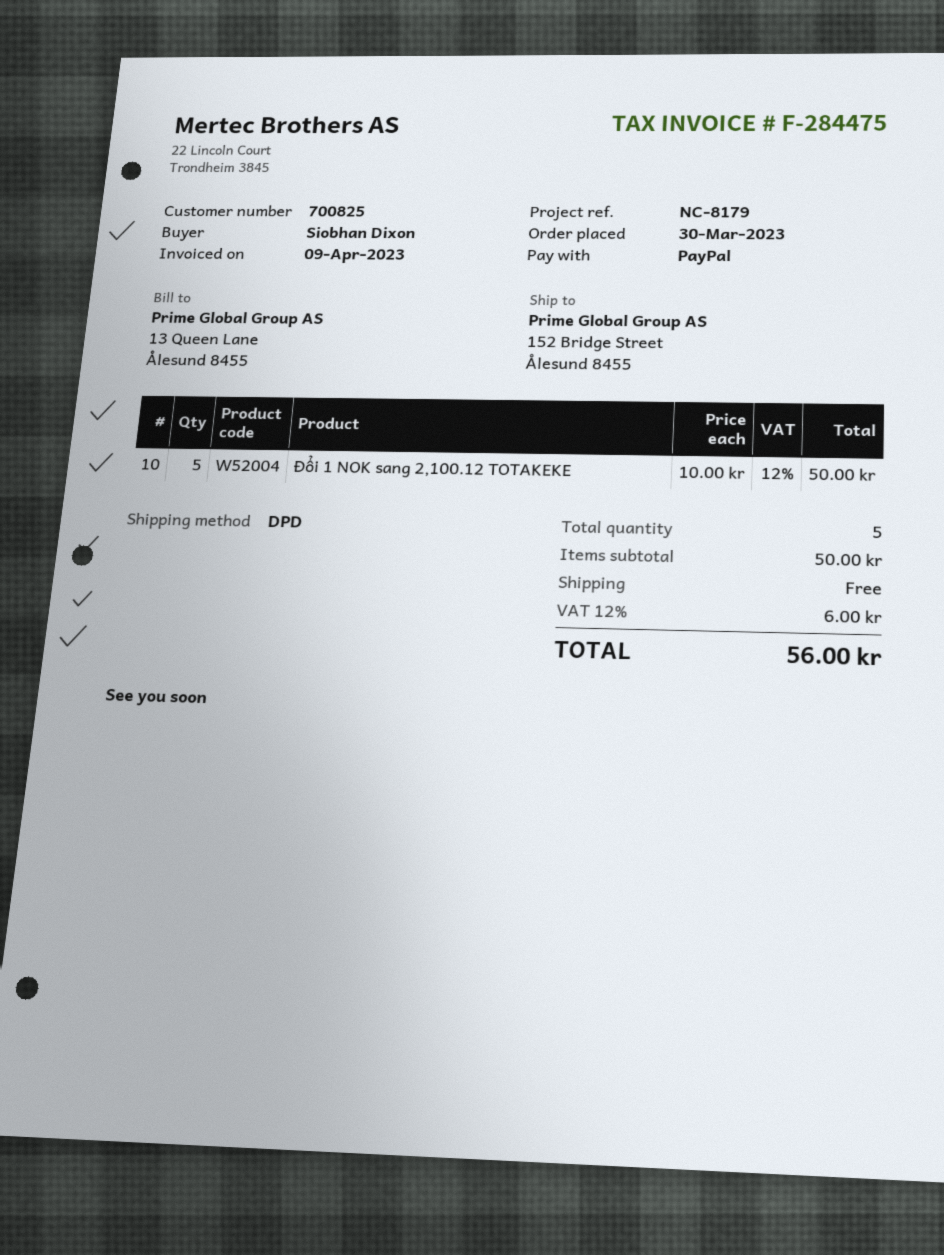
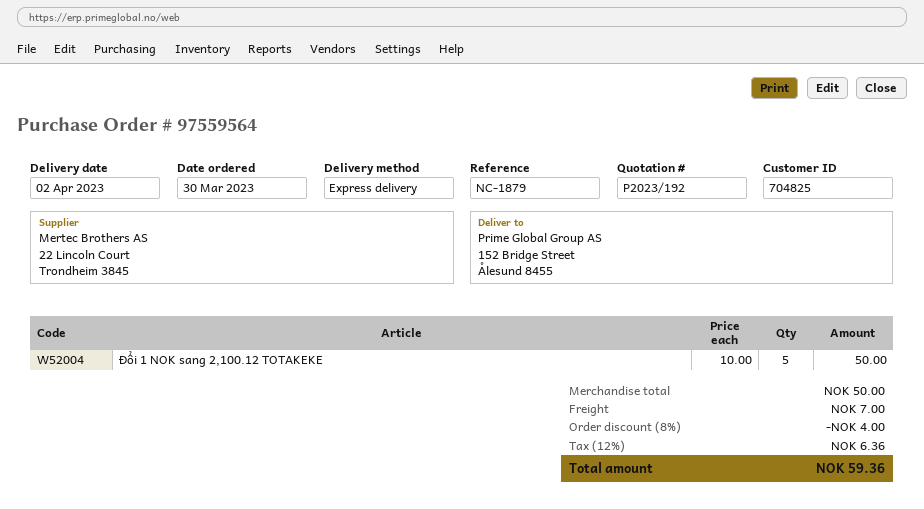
customer number: 700825 -> 704825
reference: NC-8179 -> NC-1879
shipping method: DPD -> express
discount: none -> 8% = 4.00
shipping: 0.00 -> 7.00
tax: 12% = 6.00 -> 12% = 6.36
total: 56.00 -> 59.36

